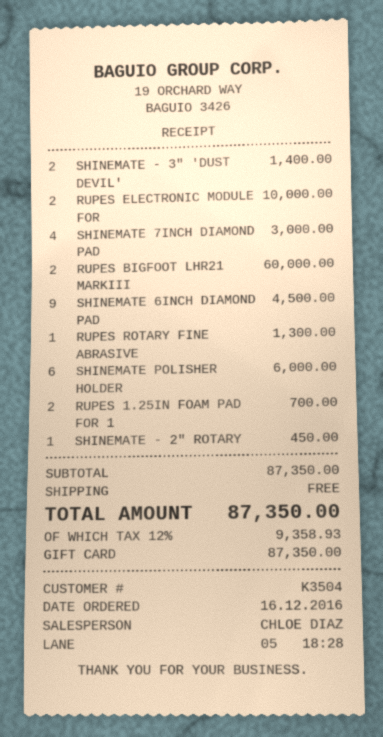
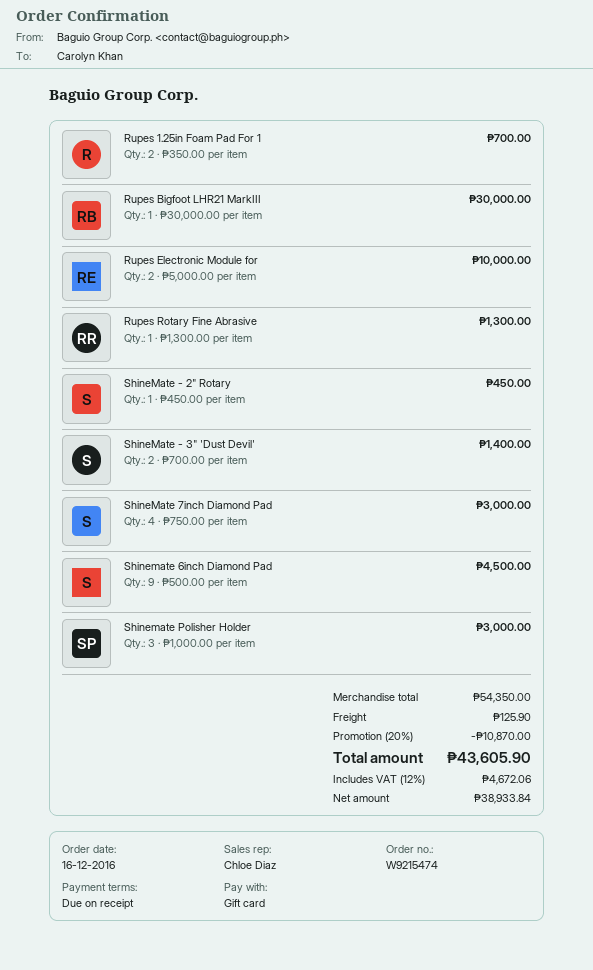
RUPES BIGFOOT LHR21 MARKIII: 2 for 60000.00 -> 1 for 30000.00
SHINEMATE POLISHER HOLDER: 6 for 6000.00 -> 3 for 3000.00
subtotal: 87350.00 -> 54350.00
discount: none -> 20% = 10870.00
shipping: 0.00 -> 125.90
tax: 12% = 9358.93 -> 12% = 4672.06
total: 87350.00 -> 43605.90

